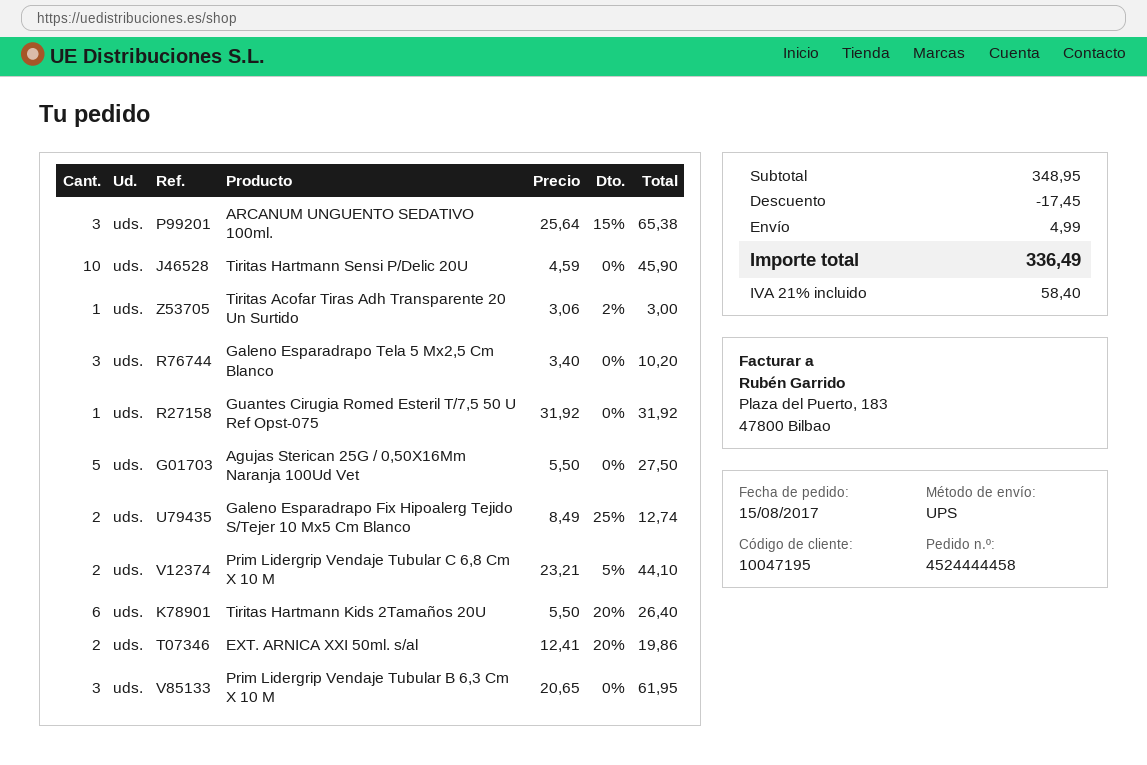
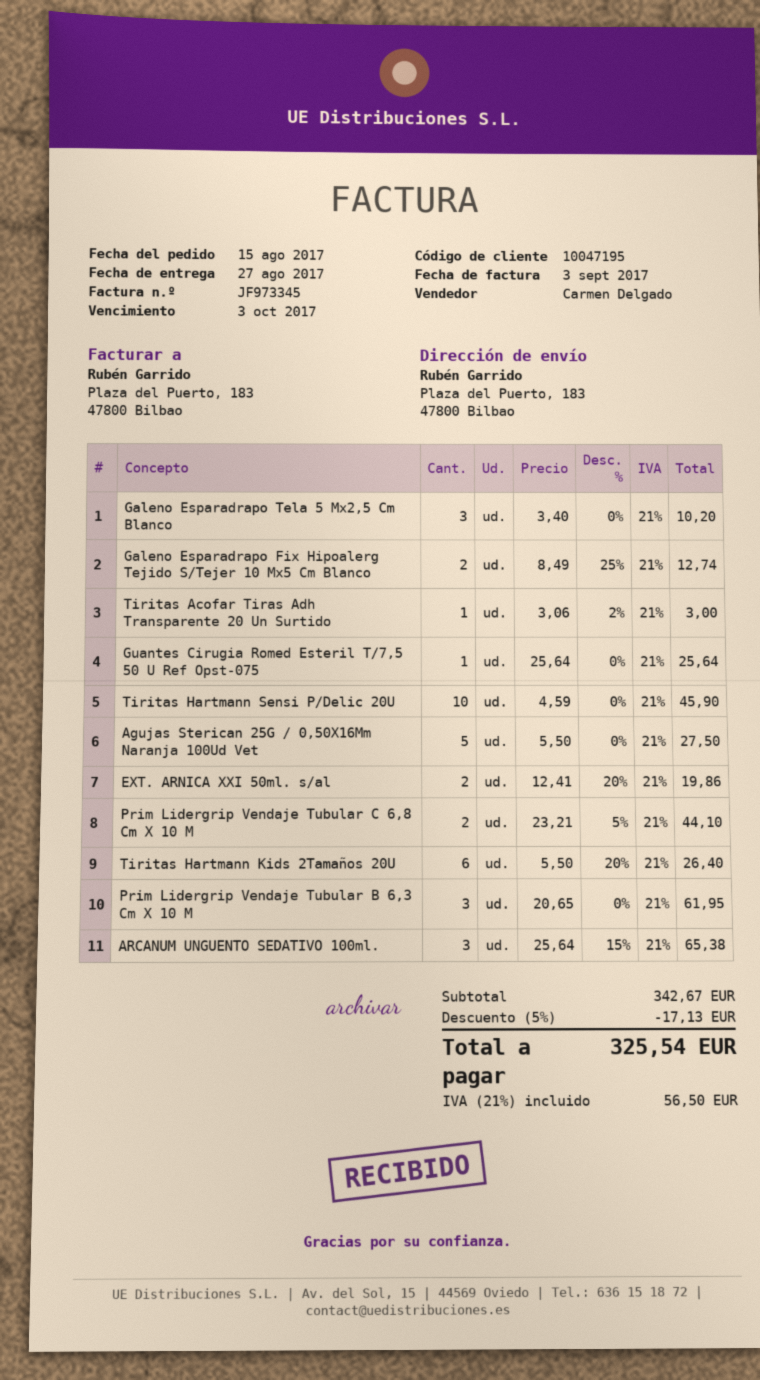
Guantes Cirugia Romed Esteril T/7,5 50 U Ref Opst-075: 1 x 31.92 = 31.92 -> 1 x 25.64 = 25.64
subtotal: 348.95 -> 342.67
discount: 17.45 -> 17.13
shipping: 4.99 -> none
tax: 21% = 58.40 -> 21% = 56.50
total: 336.49 -> 325.54

